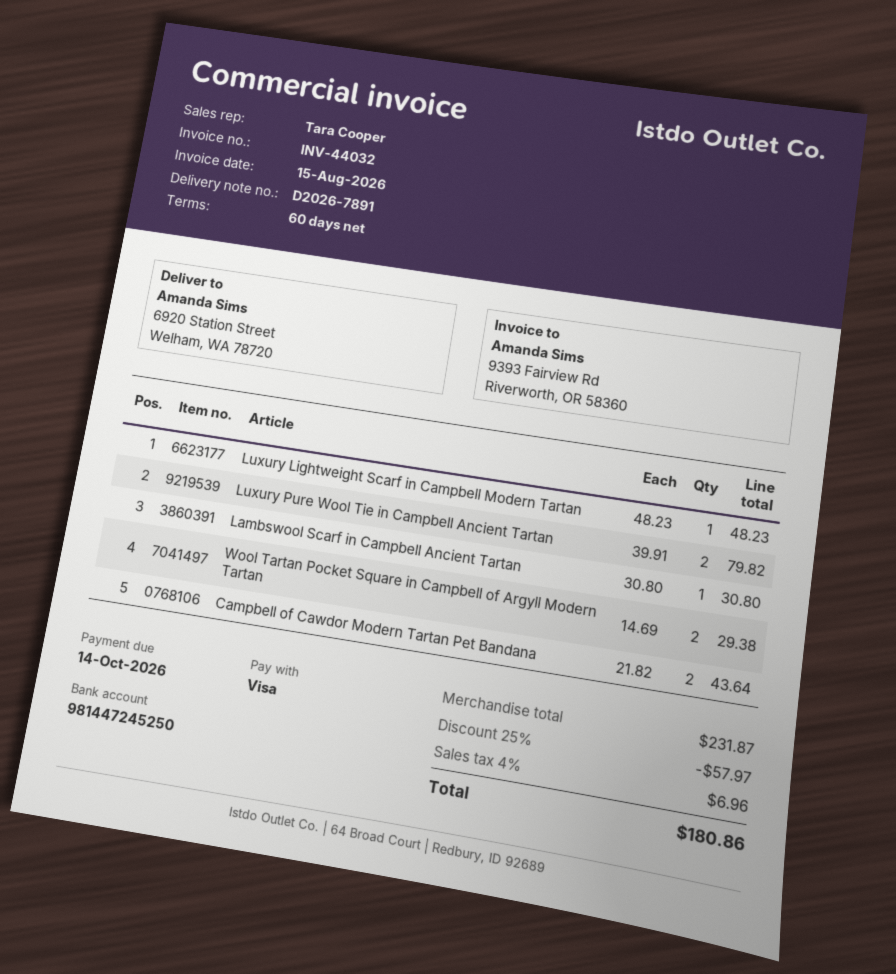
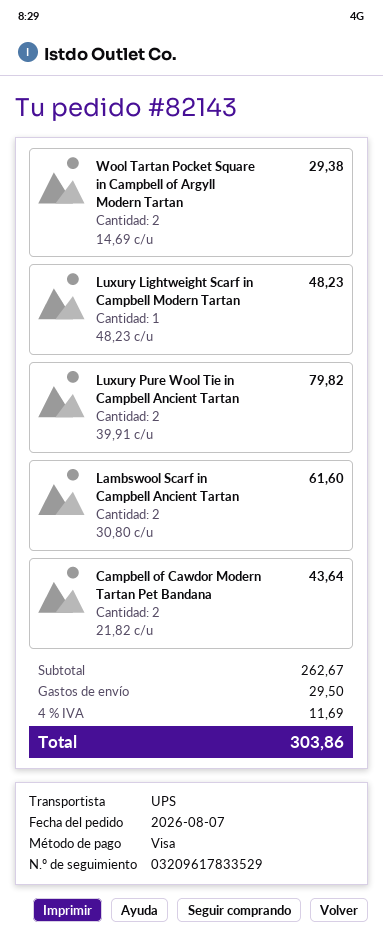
Lambswool Scarf in Campbell Ancient Tartan: 1 x 30.80 = 30.80 -> 2 x 30.80 = 61.60
subtotal: 231.87 -> 262.67
discount: 25% = 57.97 -> none
shipping: none -> 29.50
tax: 4% = 6.96 -> 4% = 11.69
total: 180.86 -> 303.86

